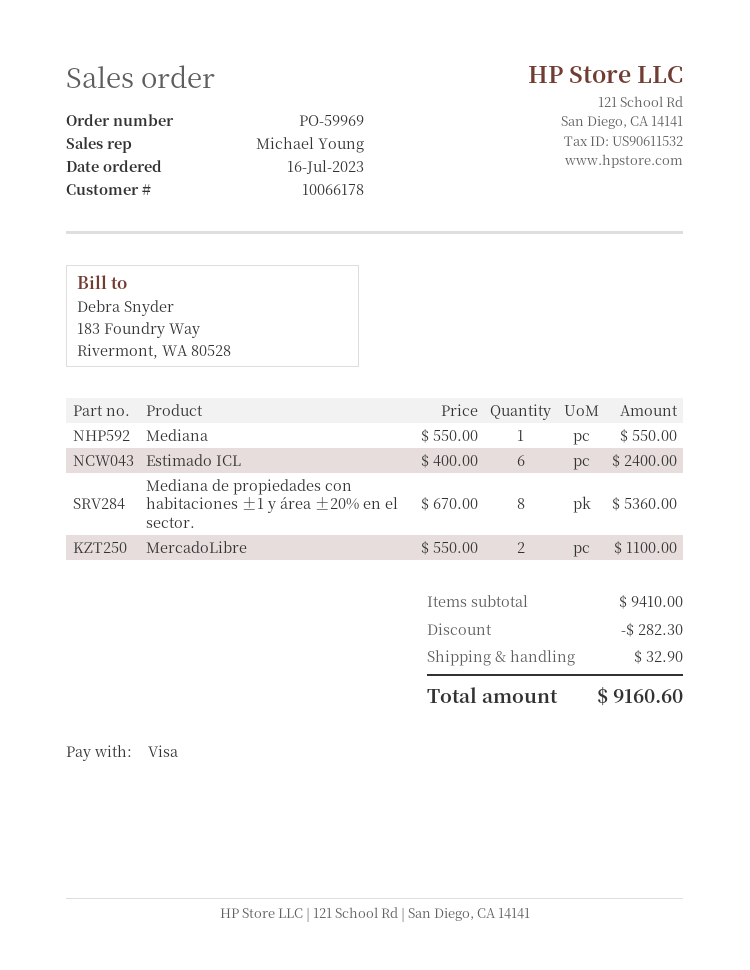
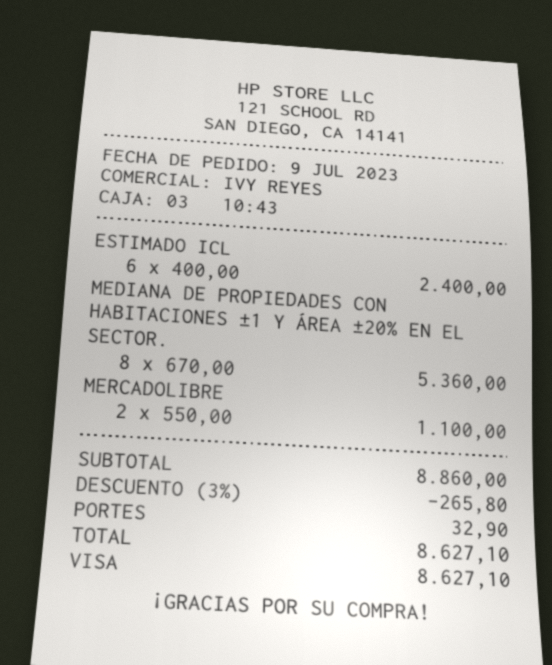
order date: 2023-07-16 -> 2023-07-09
sales rep: Michael Young -> IVY REYES
Mediana: 1 x 550.00 = 550.00 -> none
subtotal: 9410.00 -> 8860.00
discount: 282.30 -> 265.80
total: 9160.60 -> 8627.10

